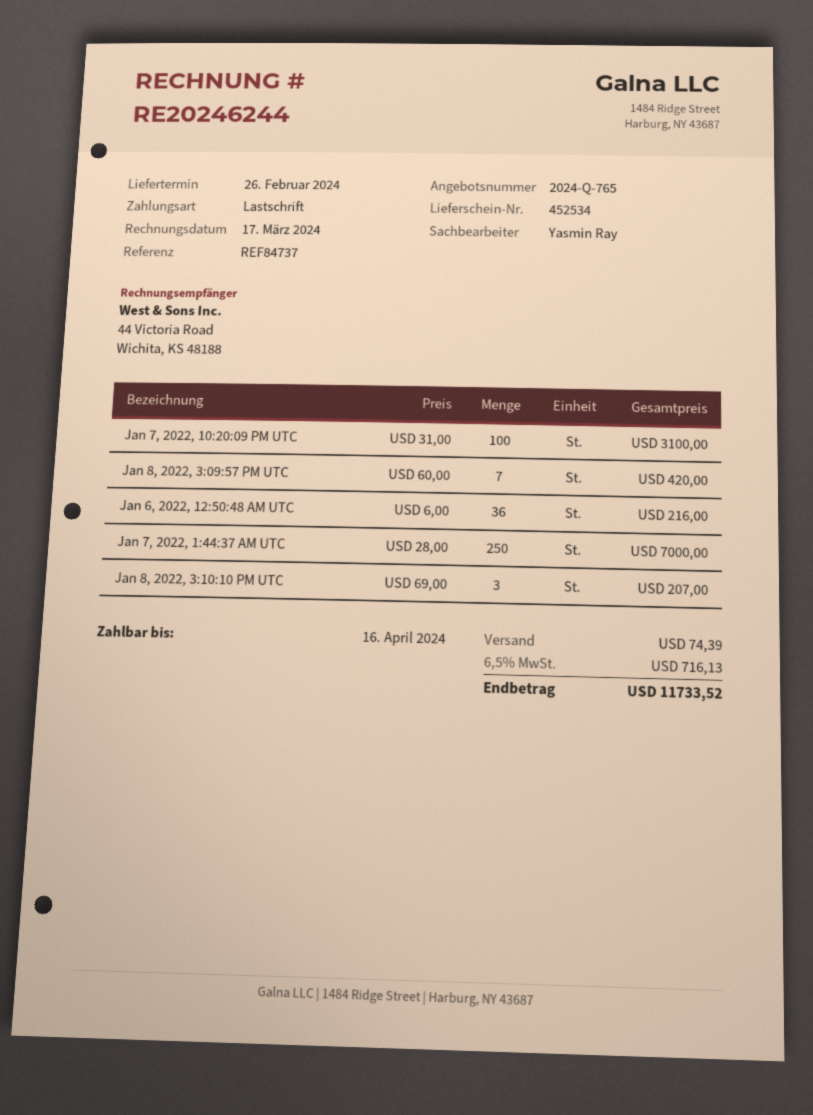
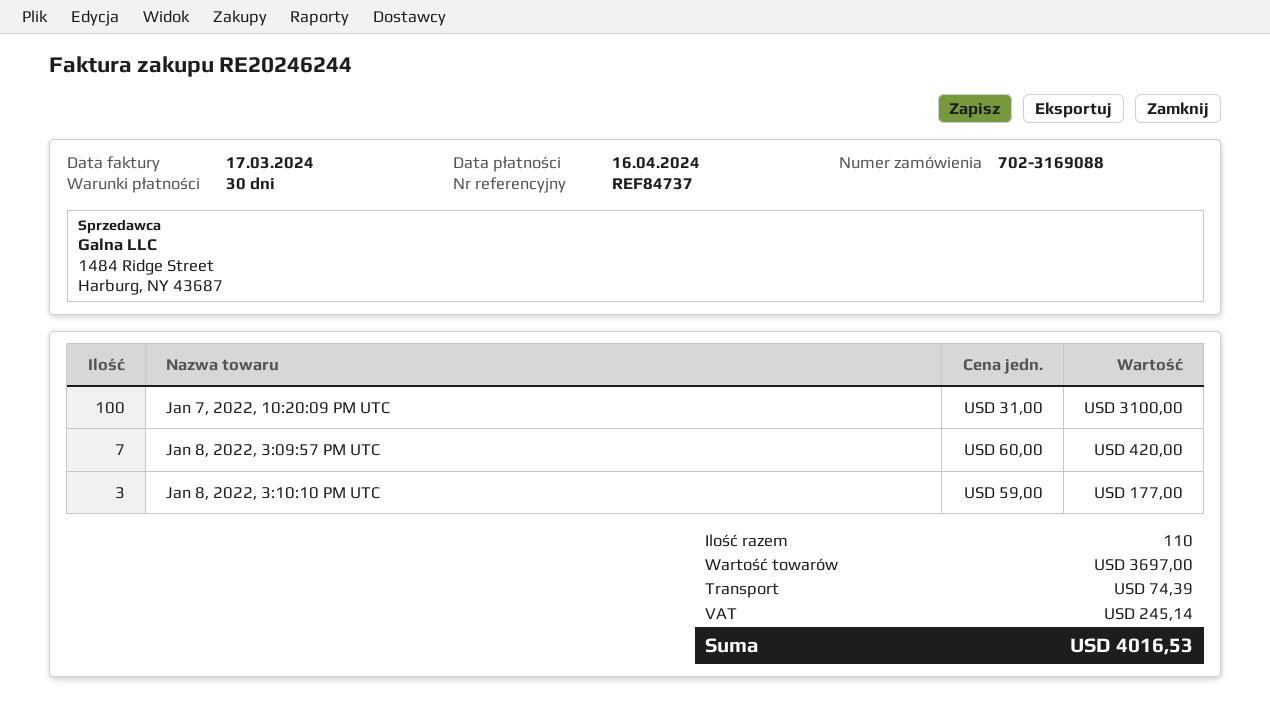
Jan 6, 2022, 12:50:48 AM UTC: 36 x 6.00 = 216.00 -> none
Jan 7, 2022, 1:44:37 AM UTC: 250 x 28.00 = 7000.00 -> none
Jan 8, 2022, 3:10:10 PM UTC: 3 x 69.00 = 207.00 -> 3 x 59.00 = 177.00
tax: 716.13 -> 245.14
total: 11733.52 -> 4016.53

